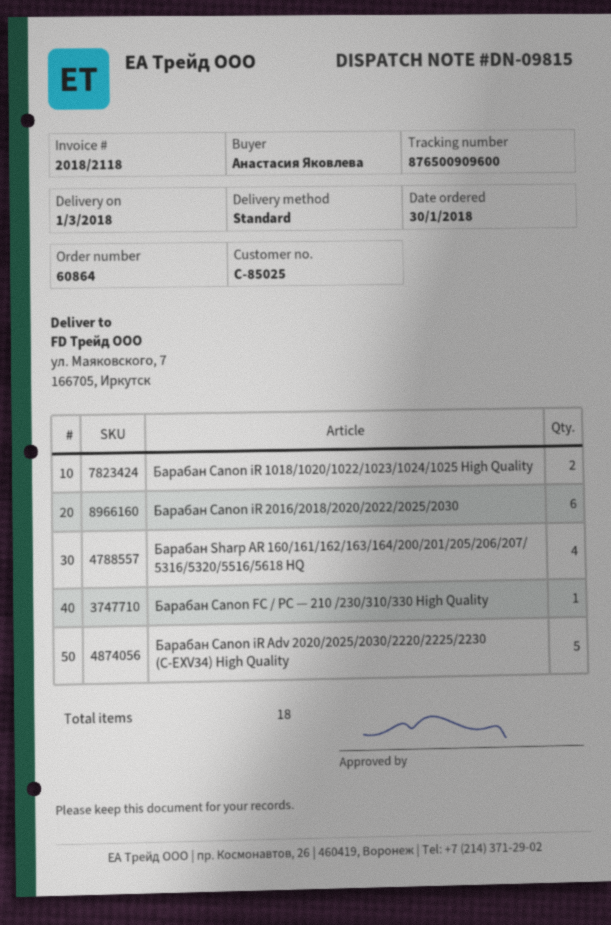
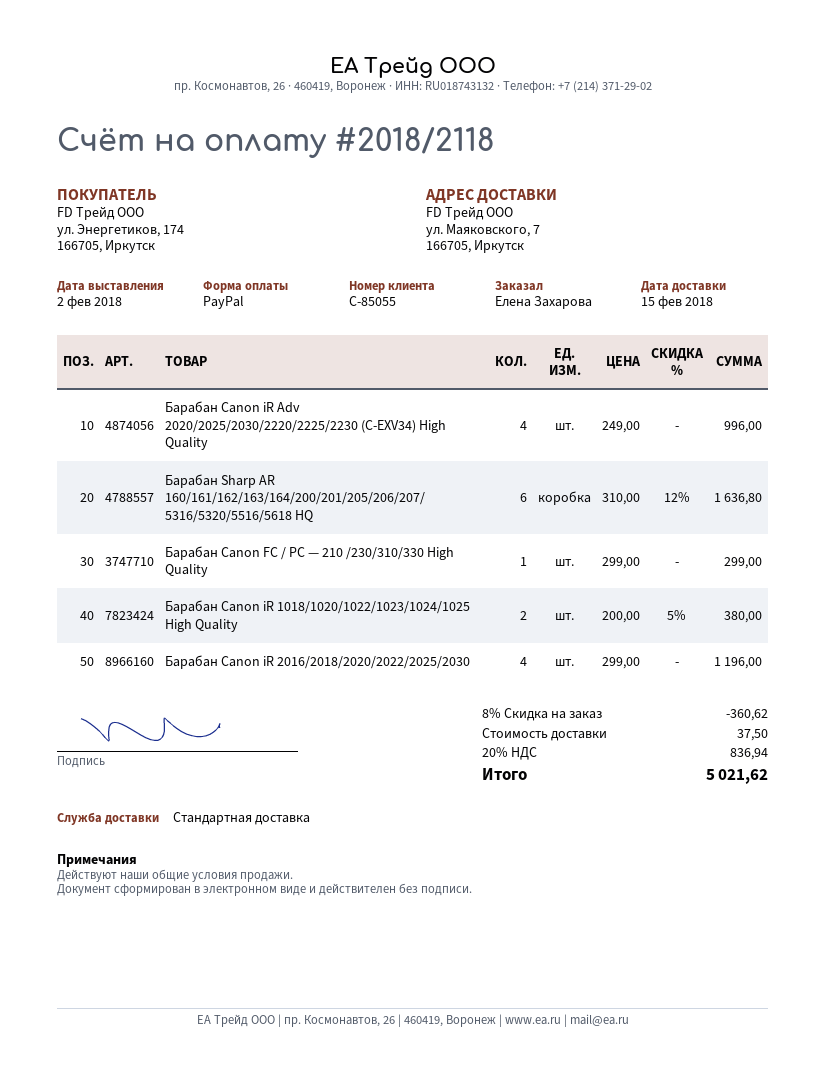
delivery date: 2018-03-01 -> 2018-02-15
customer number: C-85025 -> C-85055
ordered by: Анастасия Яковлева -> Елена Захарова
Барабан Canon iR 2016/2018/2020/2022/2025/2030: 6 -> 4
Барабан Sharp AR 160/161/162/163/164/200/201/205/206/207/ 5316/5320/5516/5618 HQ: 4 -> 6
Барабан Canon iR Adv 2020/2025/2030/2220/2225/2230 (C-EXV34) High Quality: 5 -> 4

